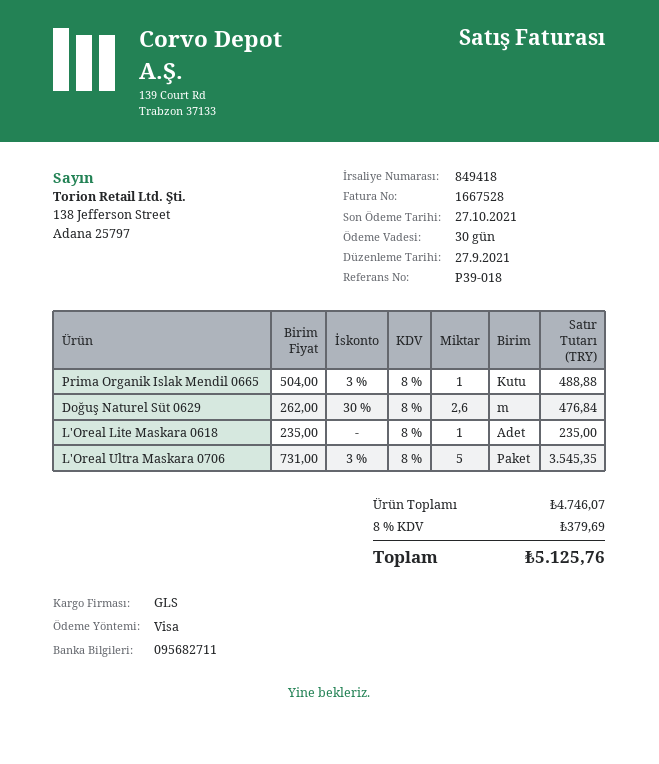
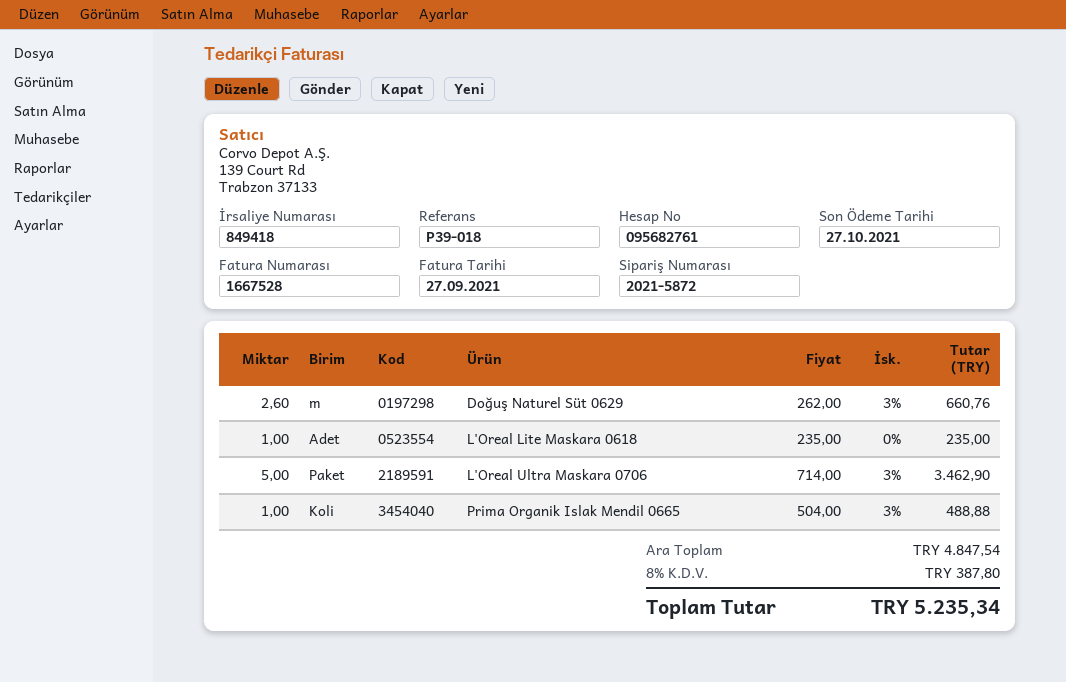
bank account: 095682711 -> 095682761
Doğuş Naturel Süt 0629: 2.6 x 262.00 - 30% = 476.84 -> 2.6 x 262.00 - 3% = 660.76
L'Oreal Ultra Maskara 0706: 5 x 731.00 - 3% = 3545.35 -> 5 x 714.00 - 3% = 3462.90
subtotal: 4746.07 -> 4847.54
tax: 8% = 379.69 -> 8% = 387.80
total: 5125.76 -> 5235.34

